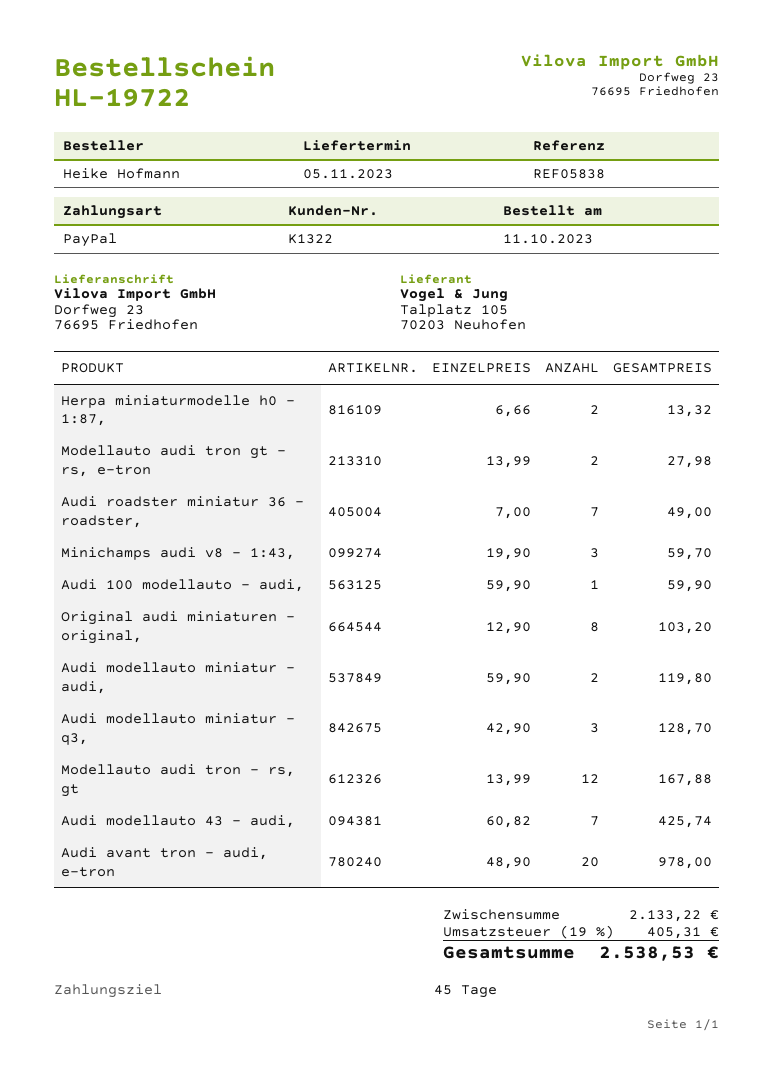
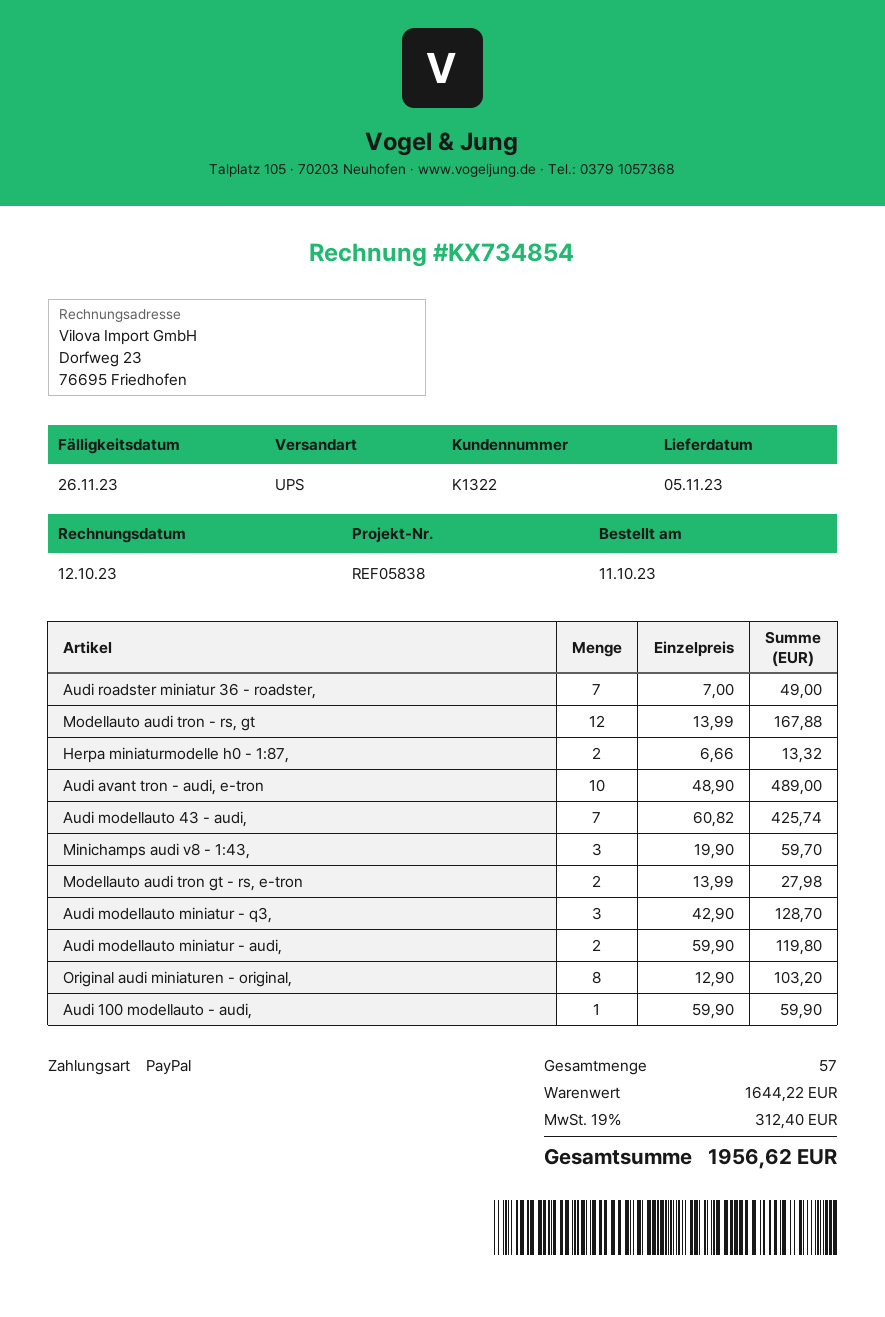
Audi avant tron - audi, e-tron: 20 x 48.90 = 978.00 -> 10 x 48.90 = 489.00
subtotal: 2133.22 -> 1644.22
tax: 19% = 405.31 -> 19% = 312.40
total: 2538.53 -> 1956.62

